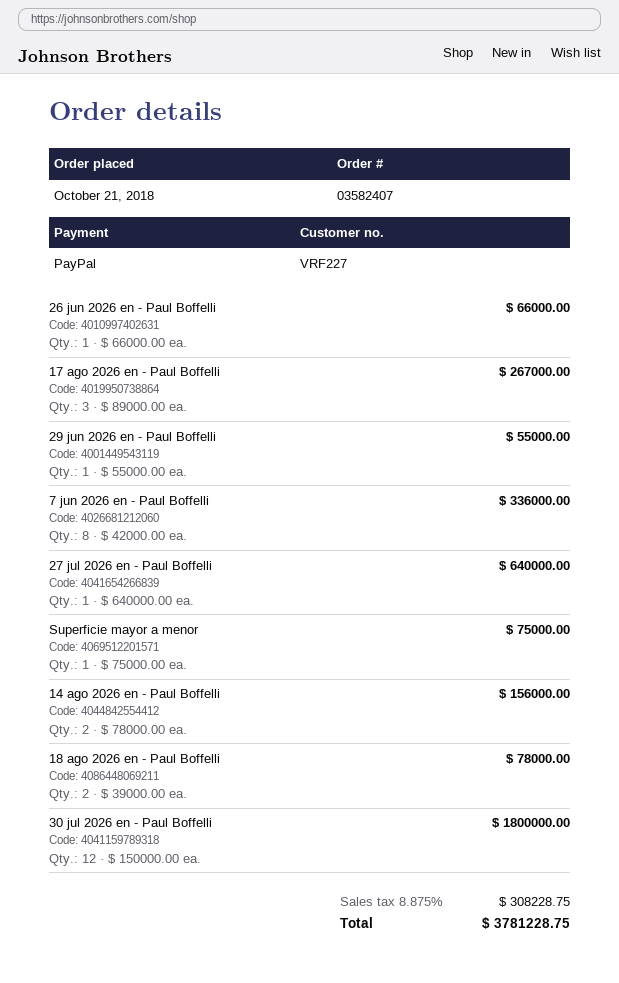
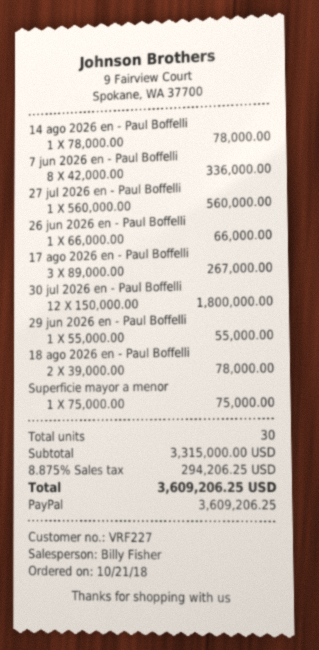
27 jul 2026 en - Paul Boffelli: 1 x 640000.00 = 640000.00 -> 1 x 560000.00 = 560000.00
14 ago 2026 en - Paul Boffelli: 2 x 78000.00 = 156000.00 -> 1 x 78000.00 = 78000.00
tax: 8.875% = 308228.75 -> 8.875% = 294206.25
total: 3781228.75 -> 3609206.25

